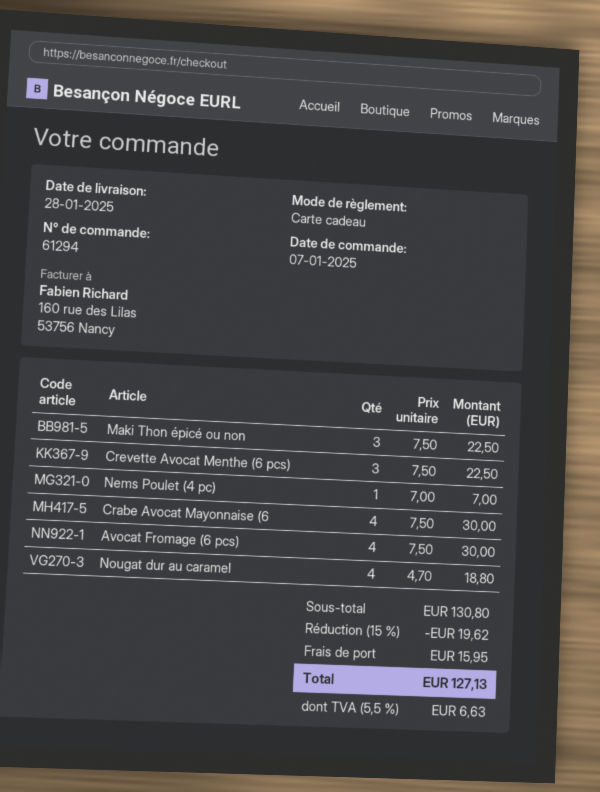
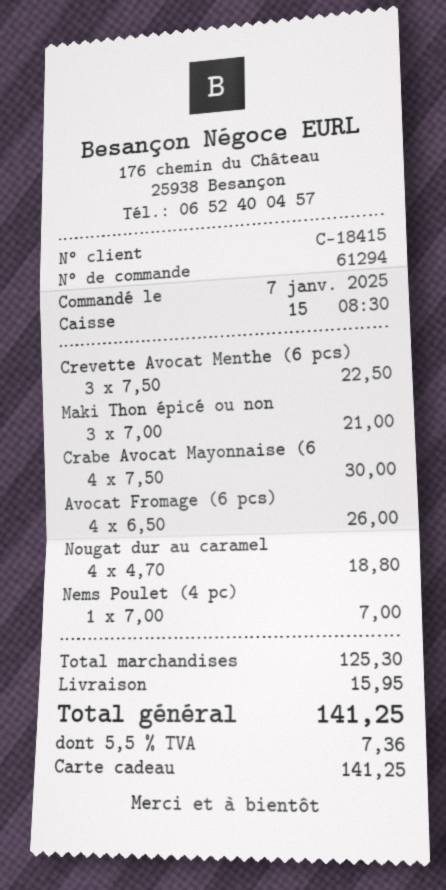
Maki Thon épicé ou non: 3 x 7.50 = 22.50 -> 3 x 7.00 = 21.00
Avocat Fromage (6 pcs): 4 x 7.50 = 30.00 -> 4 x 6.50 = 26.00
subtotal: 130.80 -> 125.30
discount: 15% = 19.62 -> none
tax: 5.5% = 6.63 -> 5.5% = 7.36
total: 127.13 -> 141.25

